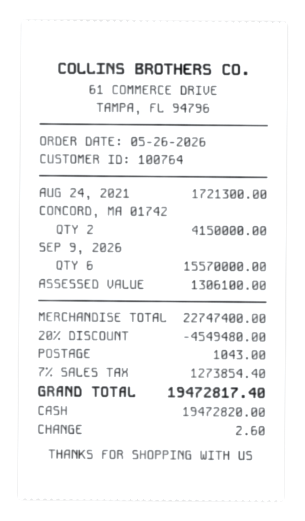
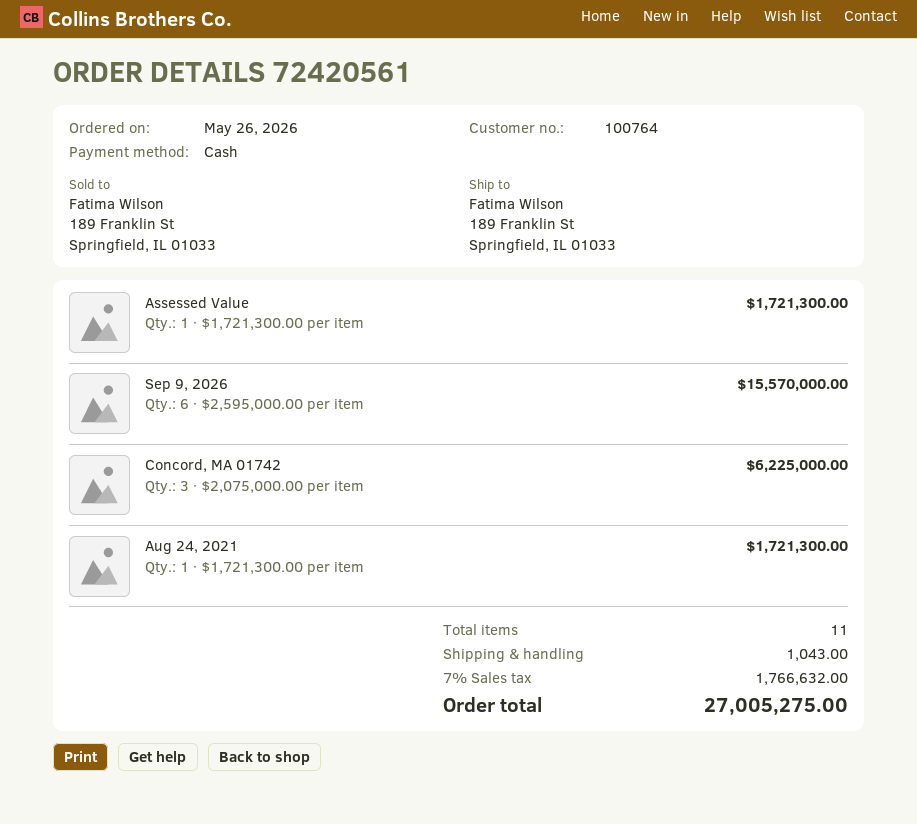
CONCORD, MA 01742: 2 for 4150000.00 -> 3 for 6225000.00
ASSESSED VALUE: 1 for 1306100.00 -> 1 for 1721300.00
discount: 20% = 4549480.00 -> none
tax: 7% = 1273854.40 -> 7% = 1766632.00
total: 19472817.40 -> 27005275.00

